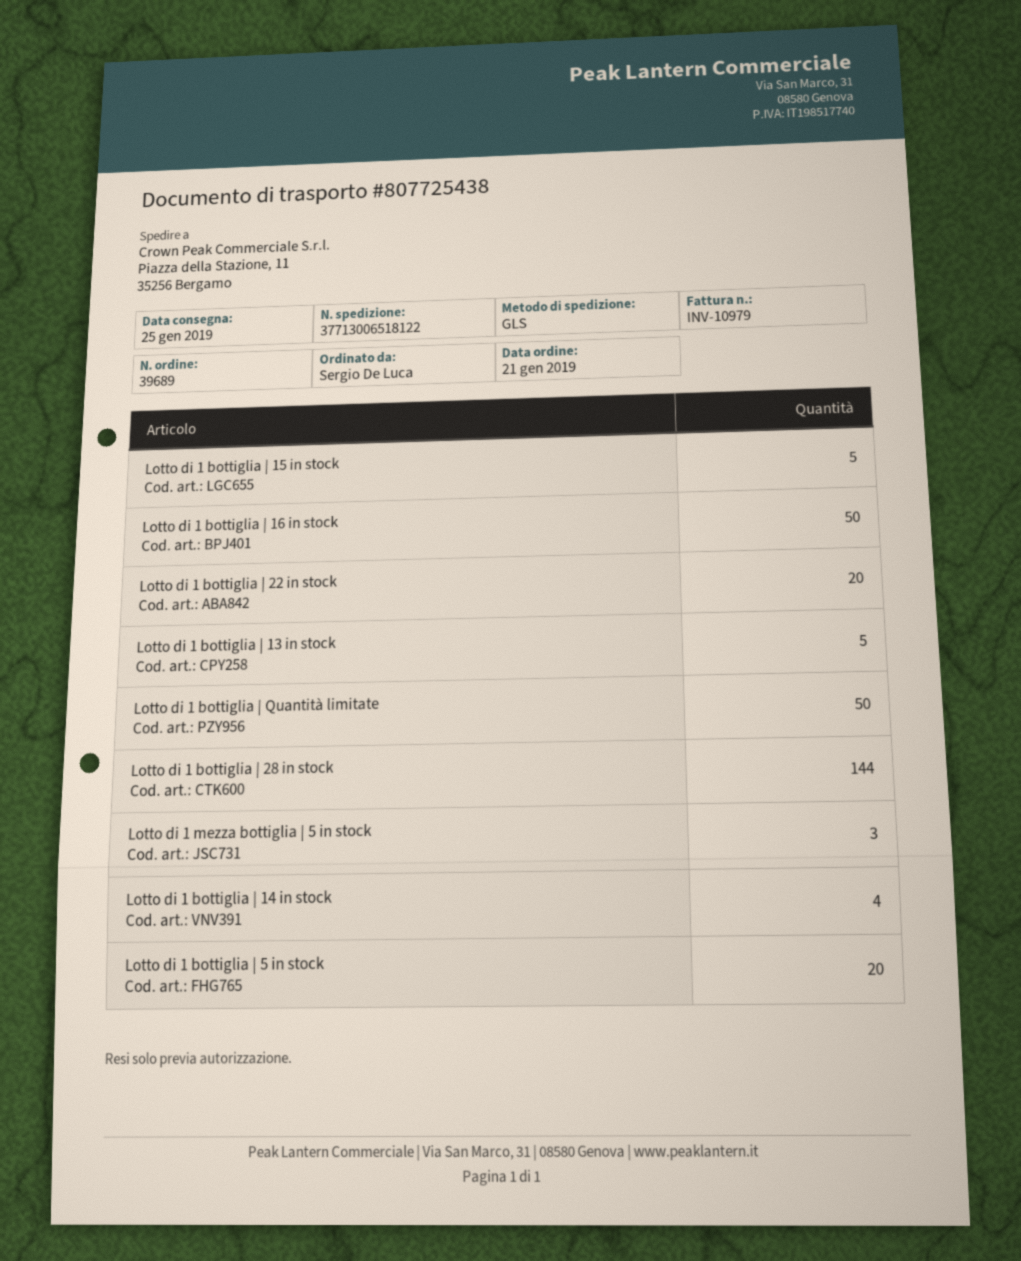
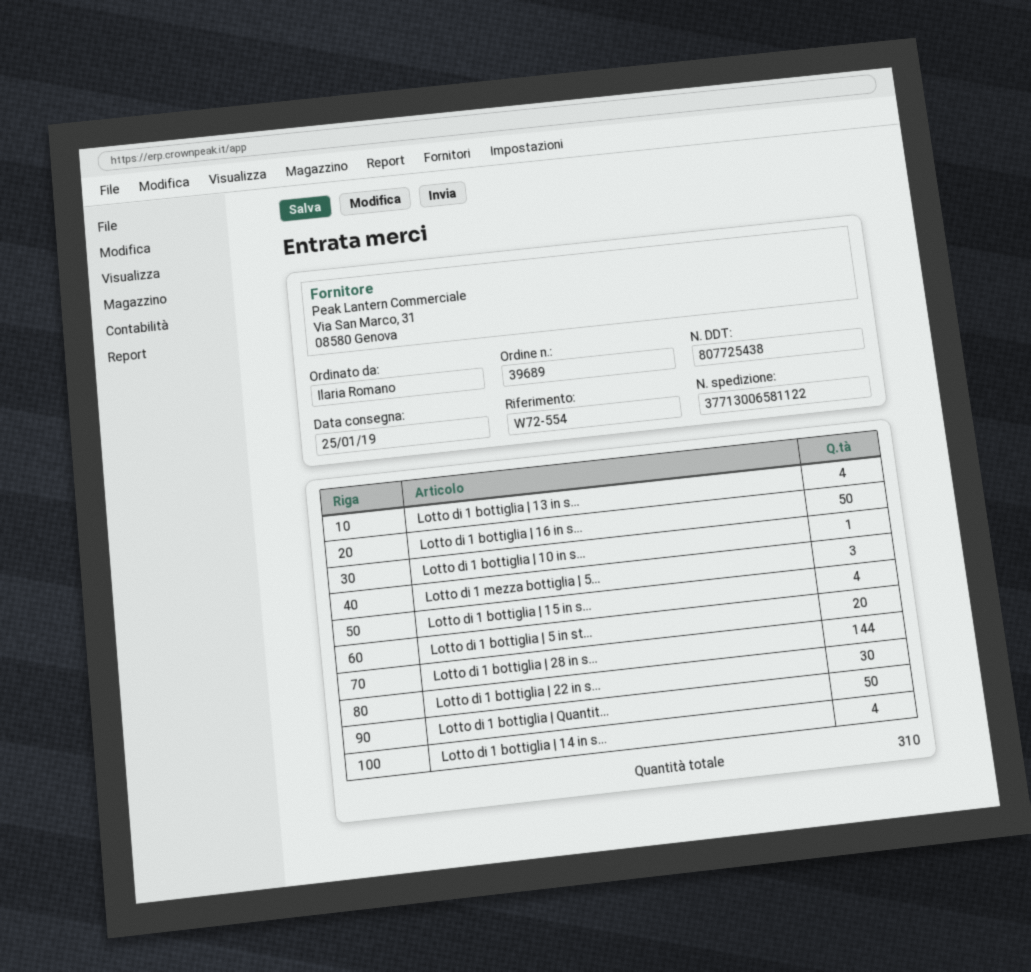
ordered by: Sergio De Luca -> Ilaria Romano
tracking number: 37713006518122 -> 37713006581122
Lotto di 1 bottiglia | 15 in stock: 5 -> 4
Lotto di 1 bottiglia | 22 in stock: 20 -> 30
Lotto di 1 bottiglia | 13 in stock: 5 -> 4
Lotto di 1 bottiglia | 10 in s...: none -> 1

